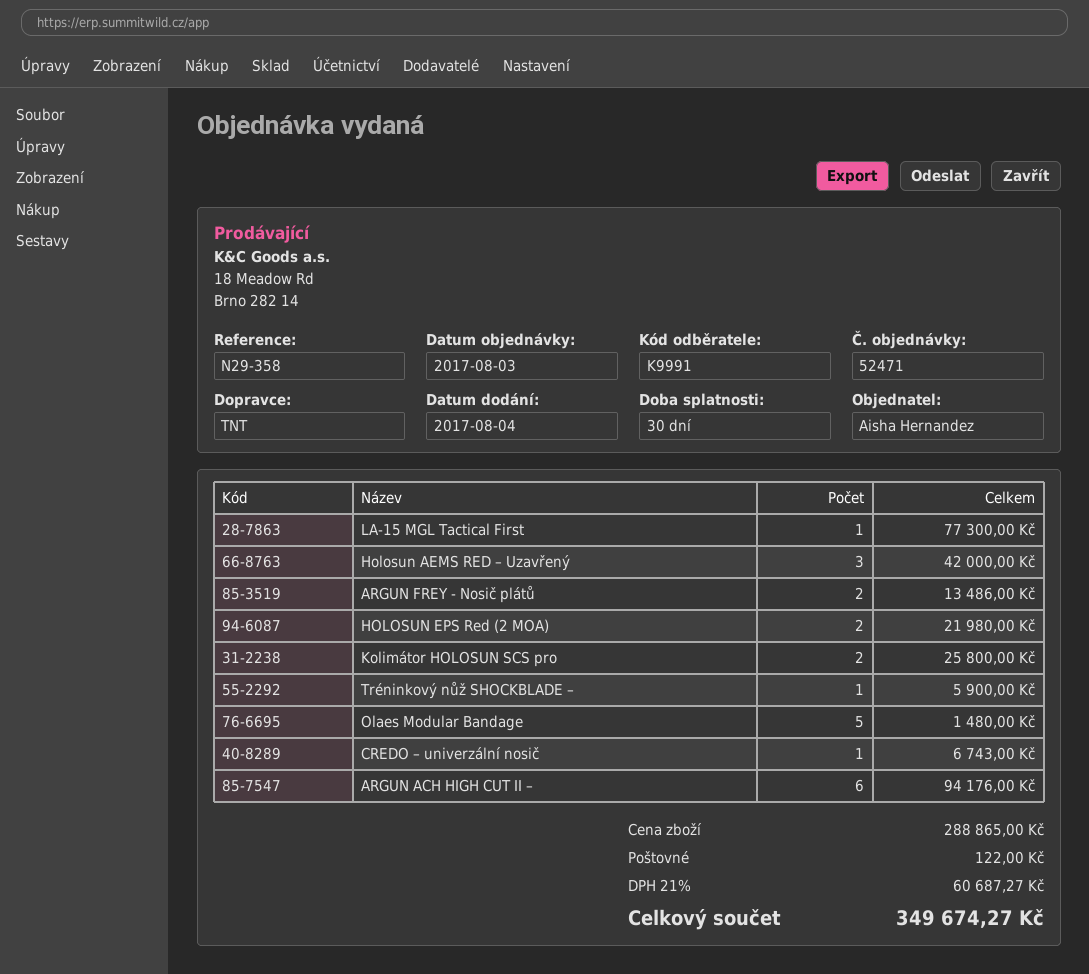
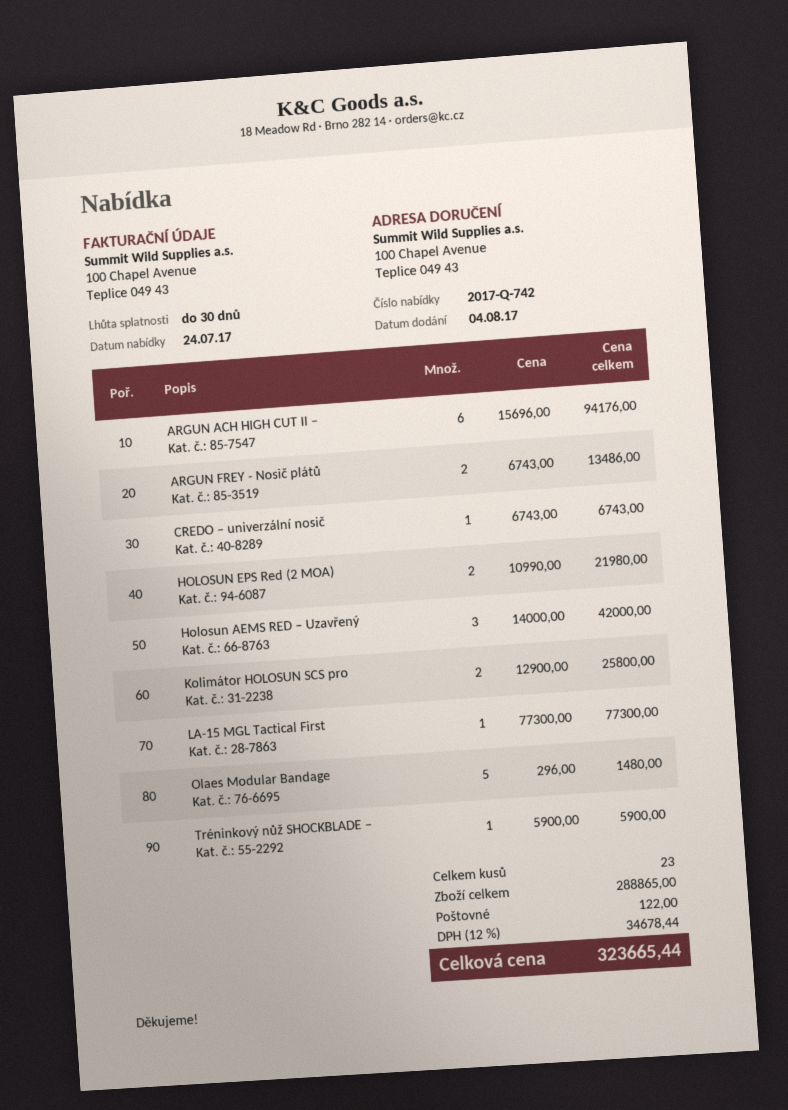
tax: 21% = 60687.27 -> 12% = 34678.44
total: 349674.27 -> 323665.44

